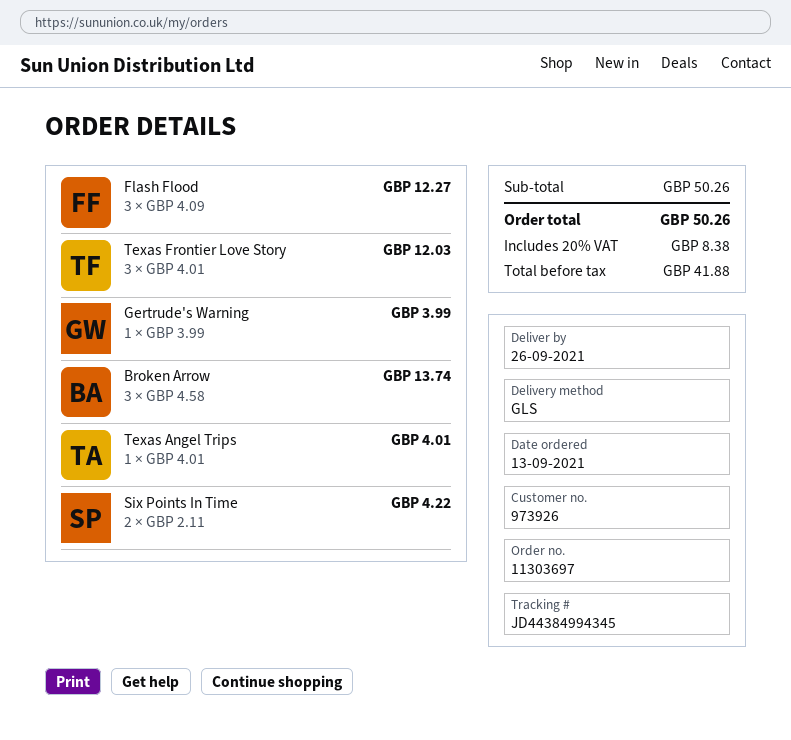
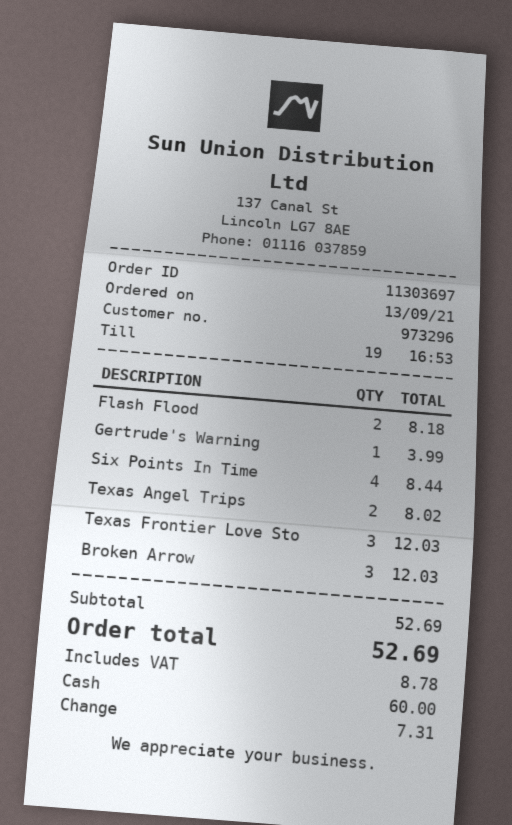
customer number: 973926 -> 973296
Flash Flood: 3 for 12.27 -> 2 for 8.18
Broken Arrow: 3 for 13.74 -> 3 for 12.03
Texas Angel Trips: 1 for 4.01 -> 2 for 8.02
Six Points In Time: 2 for 4.22 -> 4 for 8.44
subtotal: 50.26 -> 52.69
tax: 8.38 -> 8.78
total: 50.26 -> 52.69

